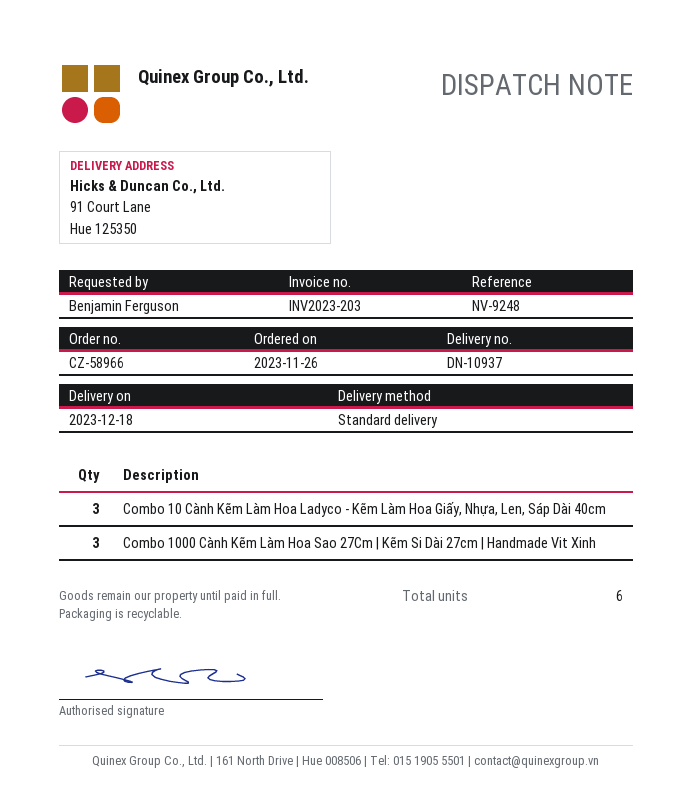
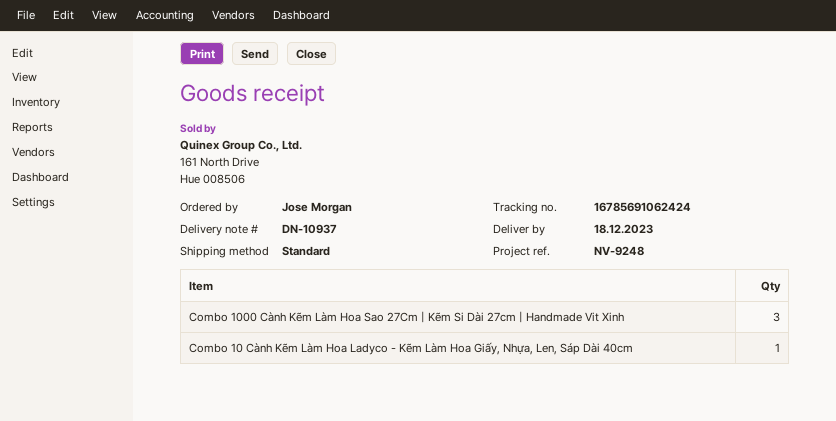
ordered by: Benjamin Ferguson -> Jose Morgan
Combo 10 Cành Kẽm Làm Hoa Ladyco - Kẽm Làm Hoa Giấy, Nhựa, Len, Sáp Dài 40cm: 3 -> 1

